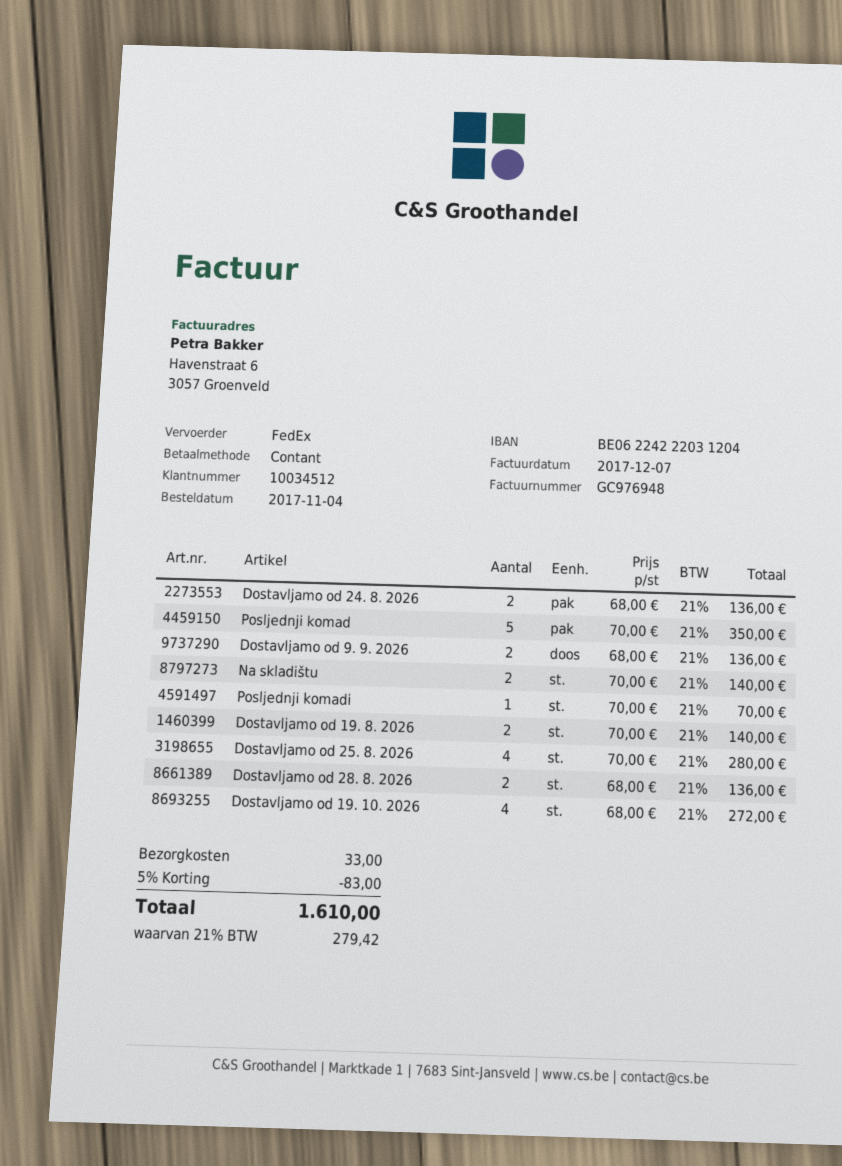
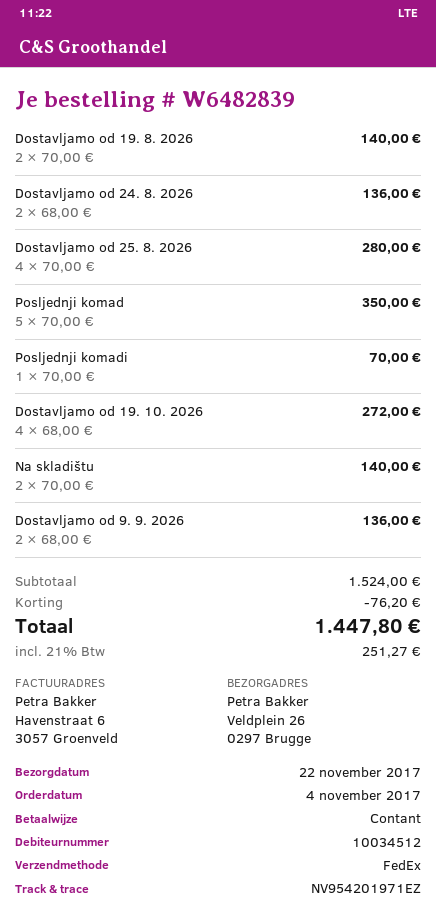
Dostavljamo od 28. 8. 2026: 2 x 68.00 = 136.00 -> none
discount: 83.00 -> 76.20
shipping: 33.00 -> none
tax: 21% = 279.42 -> 21% = 251.27
total: 1610.00 -> 1447.80

